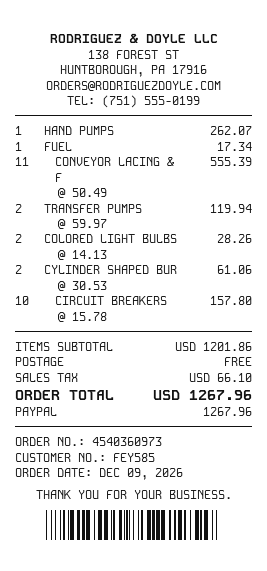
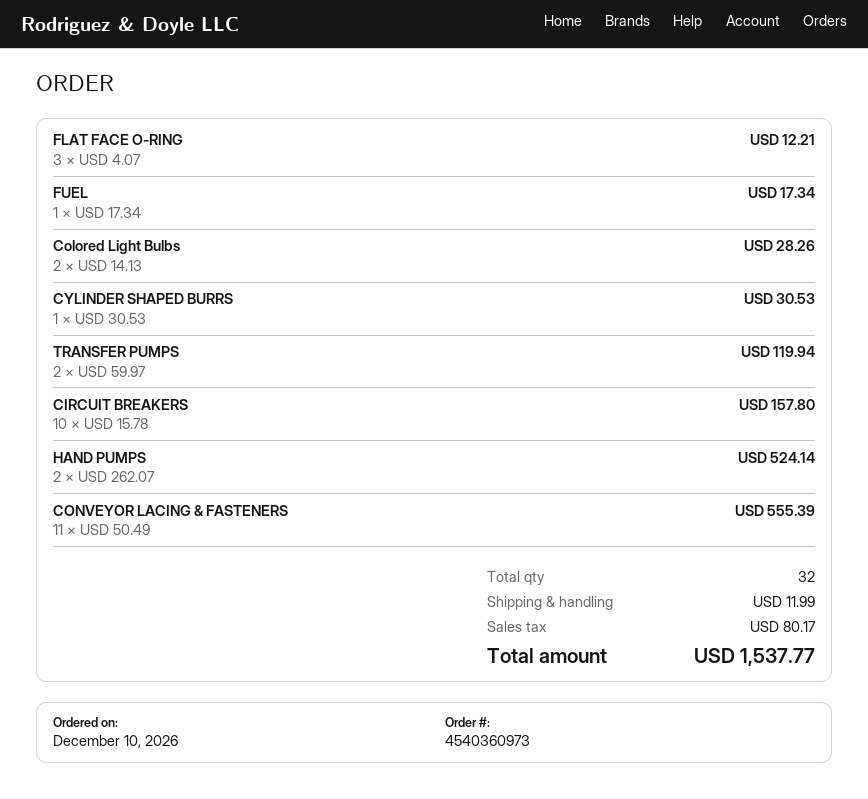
order date: 2026-12-09 -> 2026-12-10
HAND PUMPS: 1 x 262.07 = 262.07 -> 2 x 262.07 = 524.14
CYLINDER SHAPED BUR: 2 x 30.53 = 61.06 -> 1 x 30.53 = 30.53
FLAT FACE O-RING: none -> 3 x 4.07 = 12.21
shipping: 0.00 -> 11.99
tax: 66.10 -> 80.17
total: 1267.96 -> 1537.77

